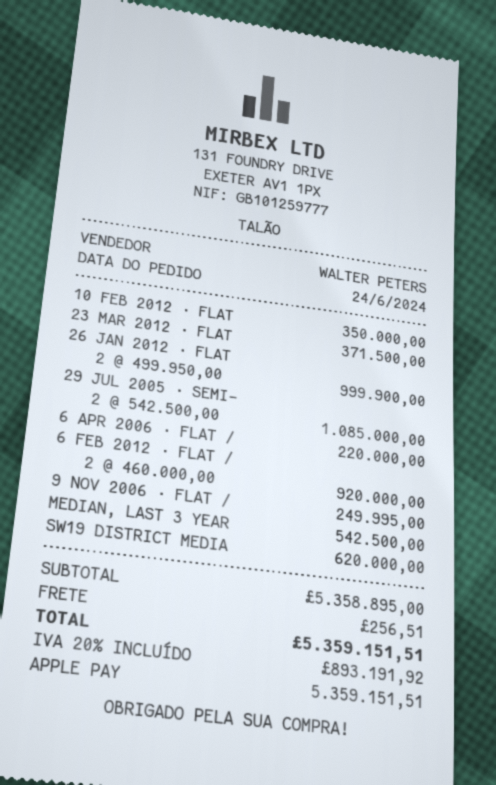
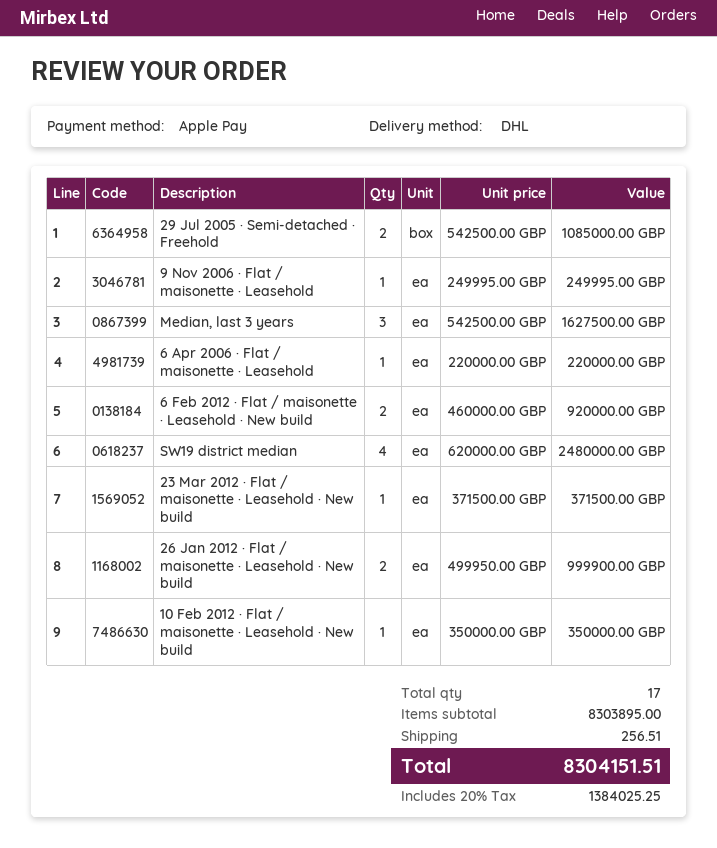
MEDIAN, LAST 3 YEAR: 1 x 542500.00 = 542500.00 -> 3 x 542500.00 = 1627500.00
SW19 DISTRICT MEDIA: 1 x 620000.00 = 620000.00 -> 4 x 620000.00 = 2480000.00
subtotal: 5358895.00 -> 8303895.00
tax: 20% = 893191.92 -> 20% = 1384025.25
total: 5359151.51 -> 8304151.51

